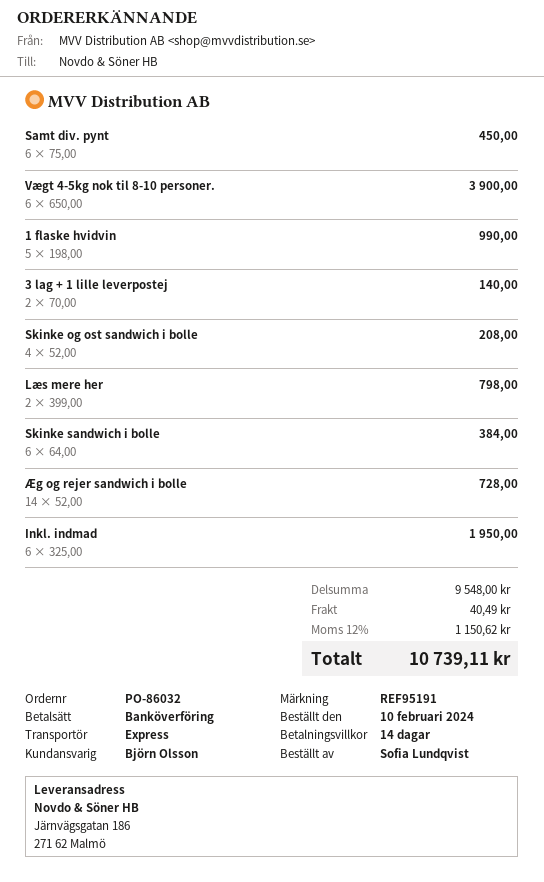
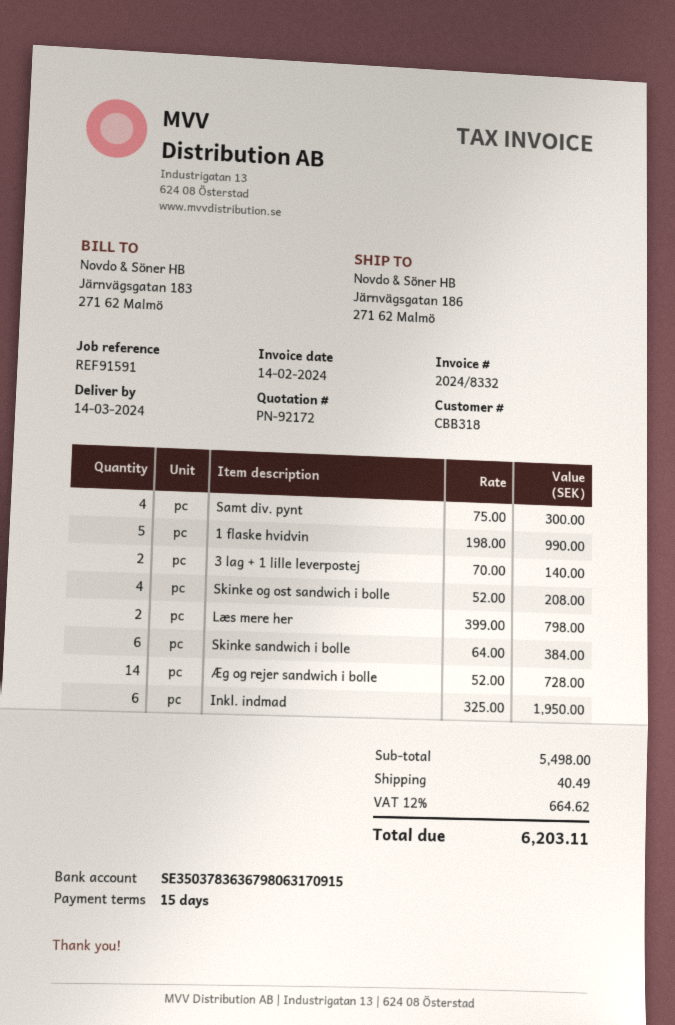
payment terms: 14 days -> 15 days
reference: REF95191 -> REF91591
Samt div. pynt: 6 x 75.00 = 450.00 -> 4 x 75.00 = 300.00
Vægt 4-5kg nok til 8-10 personer.: 6 x 650.00 = 3900.00 -> none
subtotal: 9548.00 -> 5498.00
tax: 12% = 1150.62 -> 12% = 664.62
total: 10739.11 -> 6203.11

